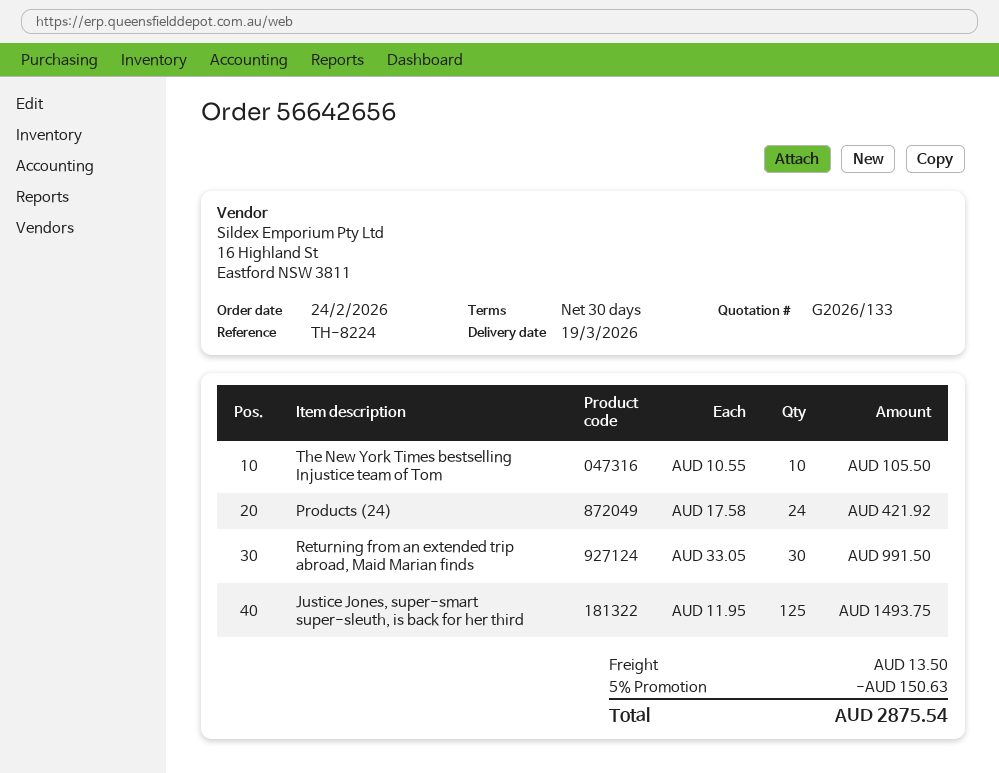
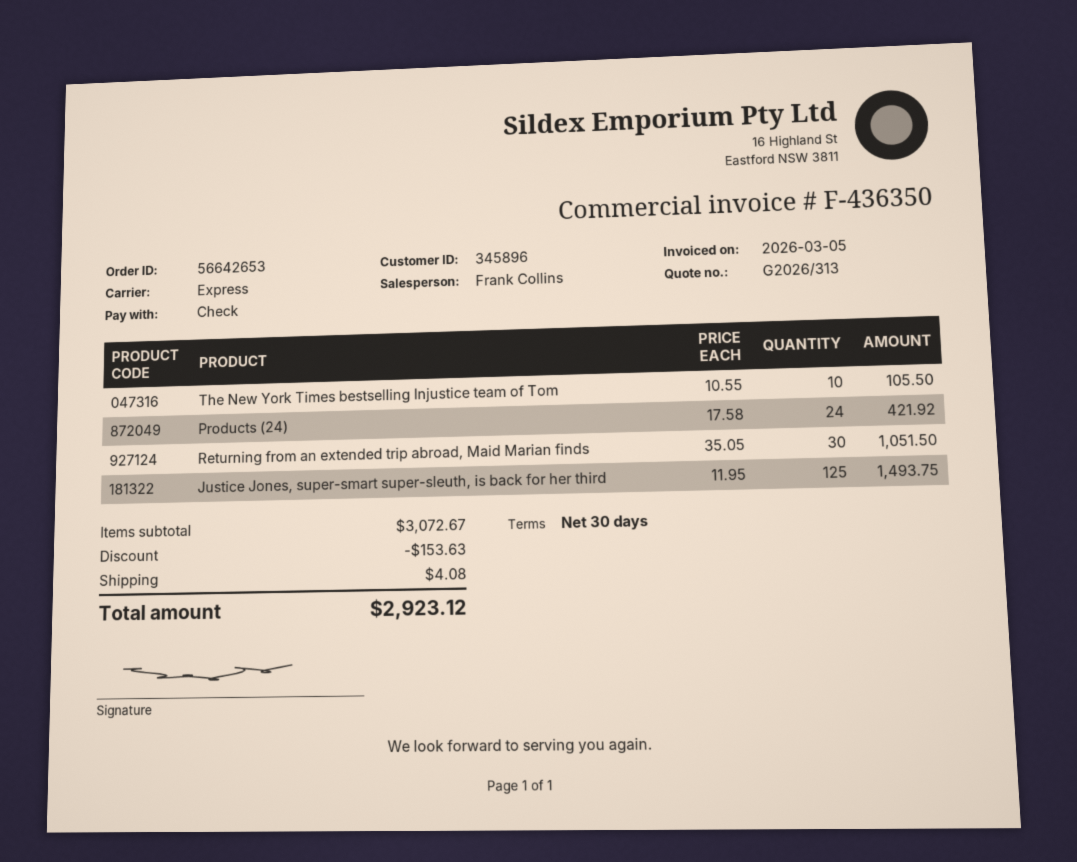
quote number: G2026/133 -> G2026/313
order number: 56642656 -> 56642653
Returning from an extended trip abroad, Maid Marian finds: 30 x 33.05 = 991.50 -> 30 x 35.05 = 1051.50
discount: 150.63 -> 153.63
shipping: 13.50 -> 4.08
total: 2875.54 -> 2923.12

